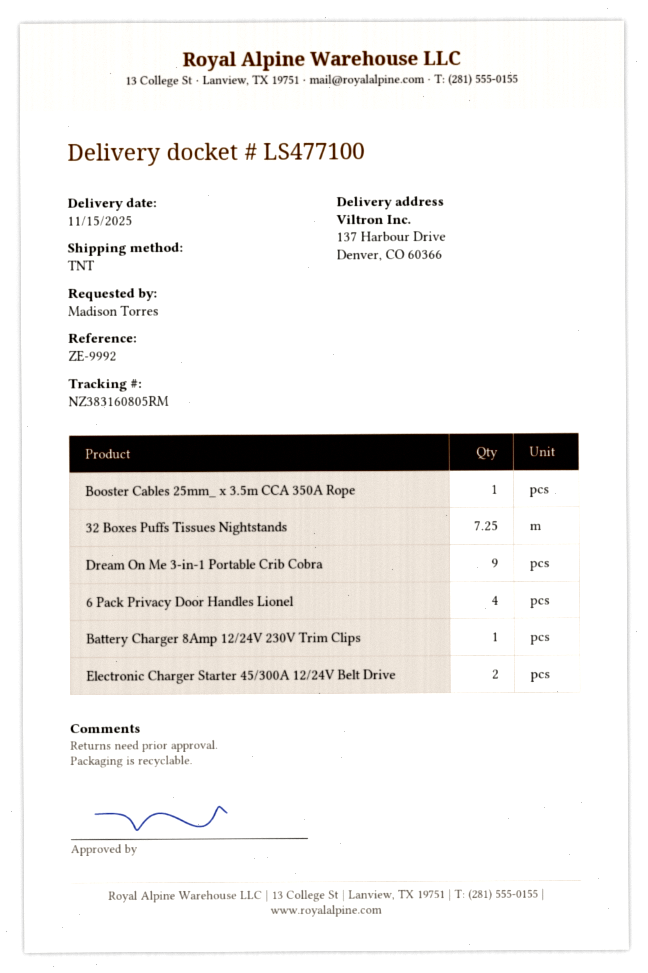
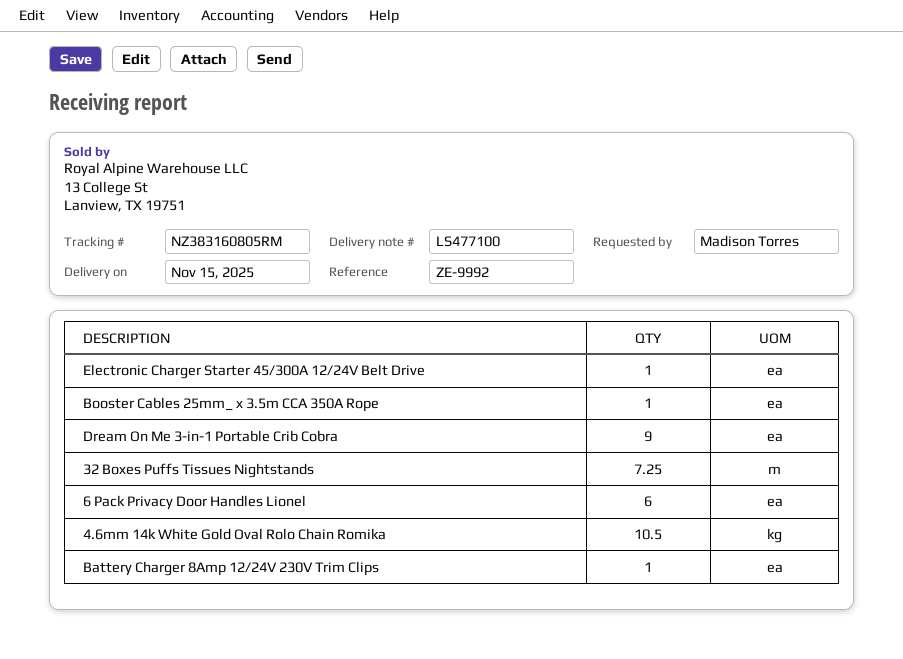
6 Pack Privacy Door Handles Lionel: 4 -> 6
Electronic Charger Starter 45/300A 12/24V Belt Drive: 2 -> 1
4.6mm 14k White Gold Oval Rolo Chain Romika: none -> 10.5

